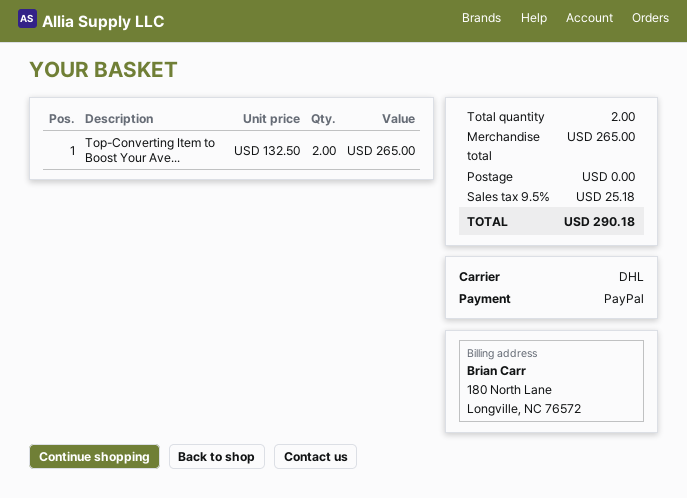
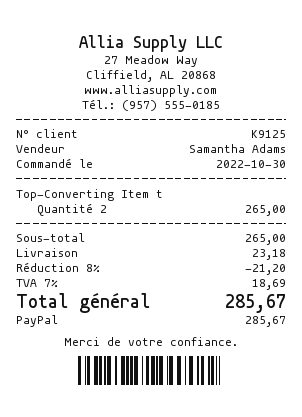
discount: none -> 8% = 21.20
shipping: 0.00 -> 23.18
tax: 9.5% = 25.18 -> 7% = 18.69
total: 290.18 -> 285.67

